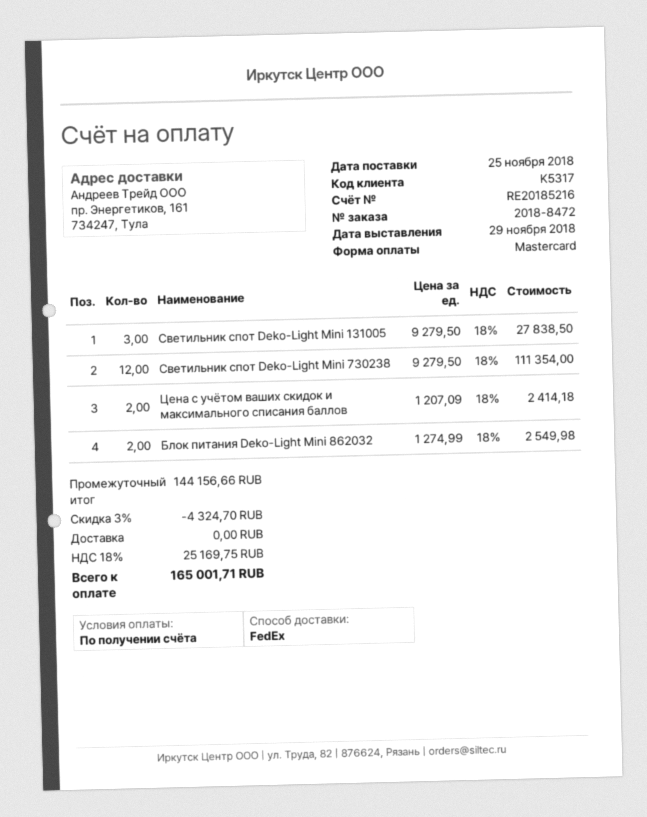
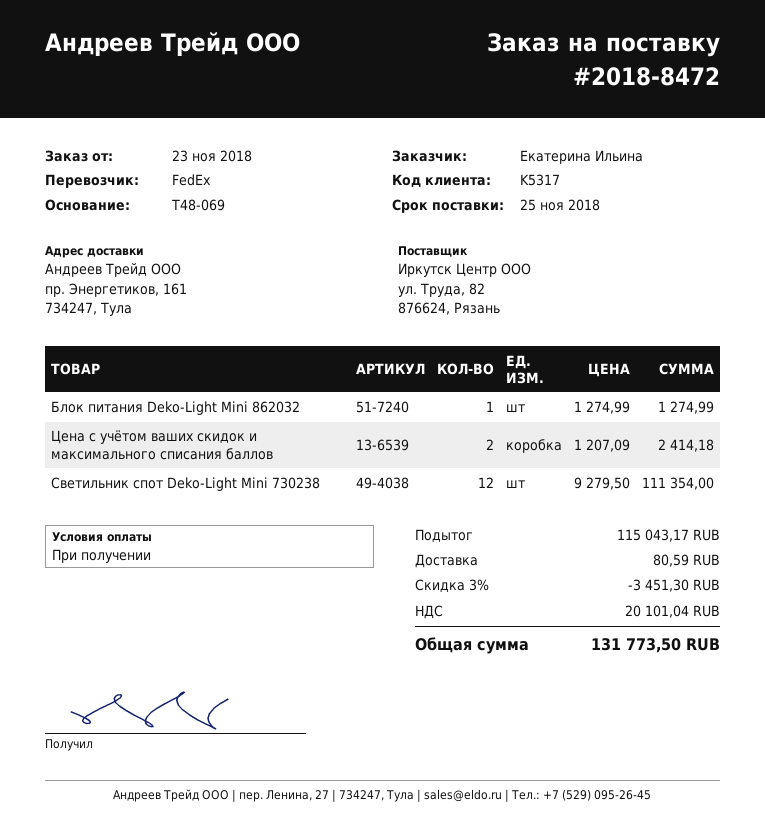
Светильник спот Deko-Light Mini 131005: 3 x 9279.50 = 27838.50 -> none
Блок питания Deko-Light Mini 862032: 2 x 1274.99 = 2549.98 -> 1 x 1274.99 = 1274.99
subtotal: 144156.66 -> 115043.17
discount: 3% = 4324.70 -> 3% = 3451.30
shipping: 0.00 -> 80.59
tax: 25169.75 -> 20101.04
total: 165001.71 -> 131773.50

